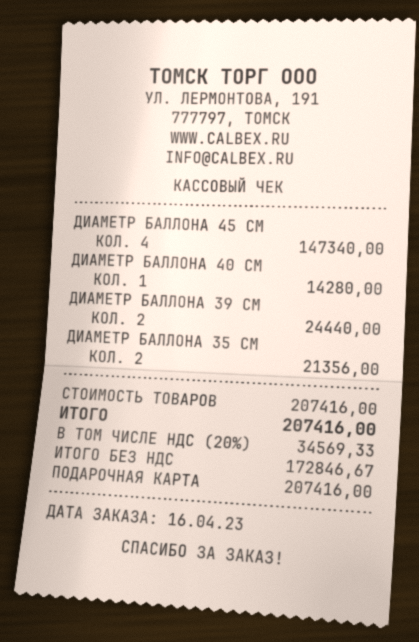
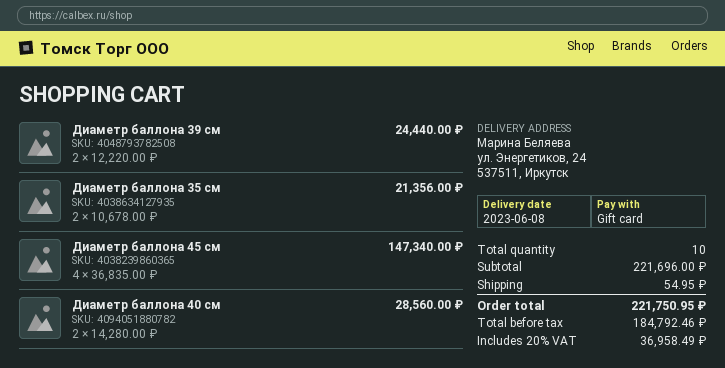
ДИАМЕТР БАЛЛОНА 40 СМ: 1 for 14280.00 -> 2 for 28560.00
subtotal: 207416.00 -> 221696.00
shipping: none -> 54.95
net: 172846.67 -> 184792.46
tax: 20% = 34569.33 -> 20% = 36958.49
total: 207416.00 -> 221750.95

